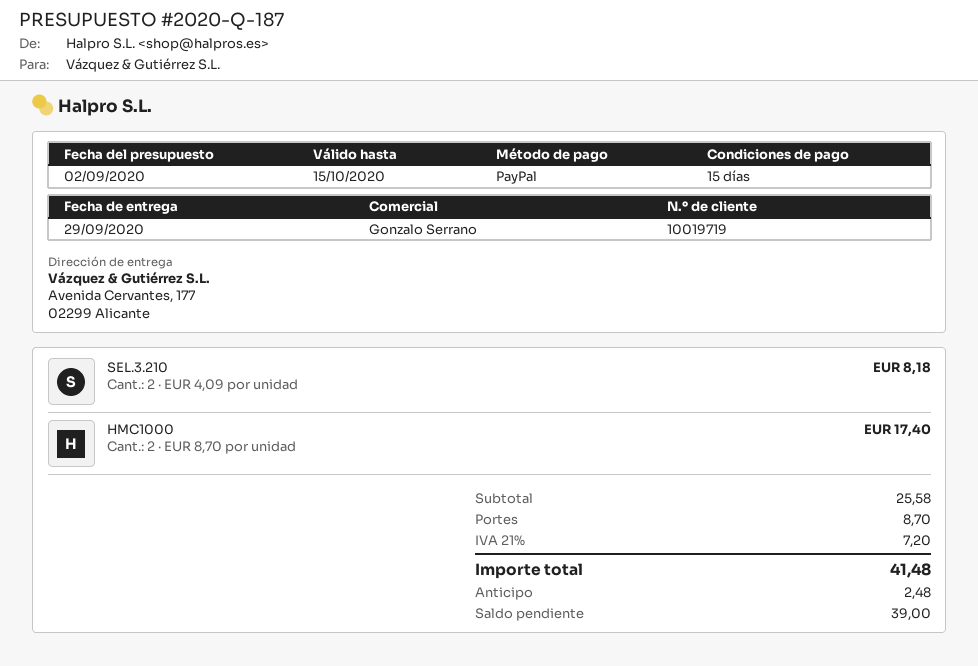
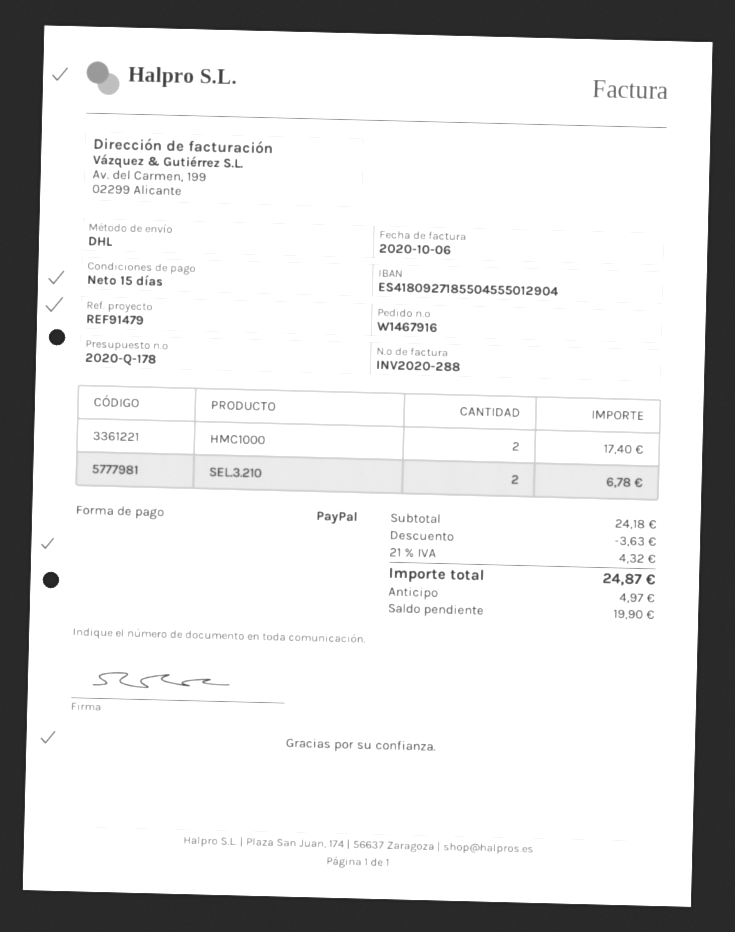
quote number: 2020-Q-187 -> 2020-Q-178
SEL.3.210: 2 for 8.18 -> 2 for 6.78
subtotal: 25.58 -> 24.18
discount: none -> 3.63
shipping: 8.70 -> none
tax: 21% = 7.20 -> 21% = 4.32
total: 41.48 -> 24.87
deposit: 2.48 -> 4.97
balance: 39.00 -> 19.90

